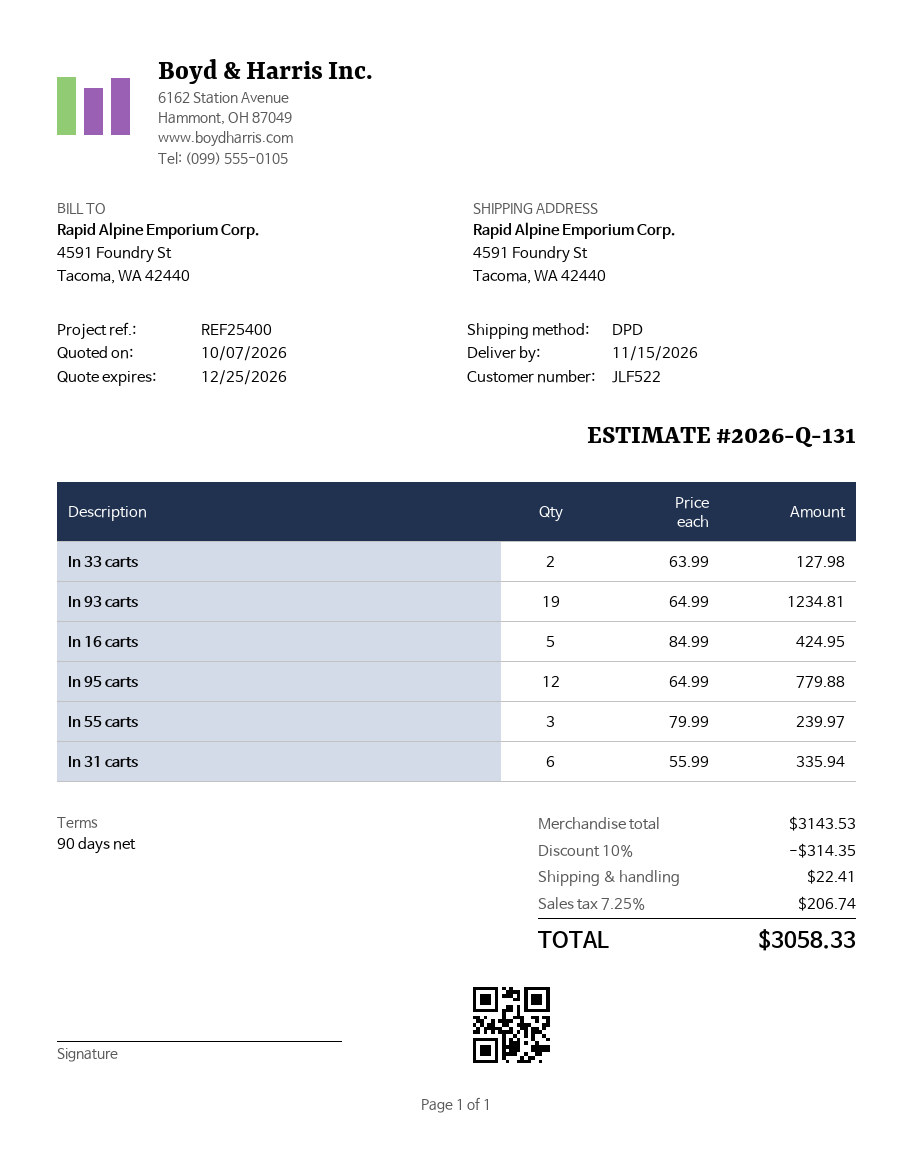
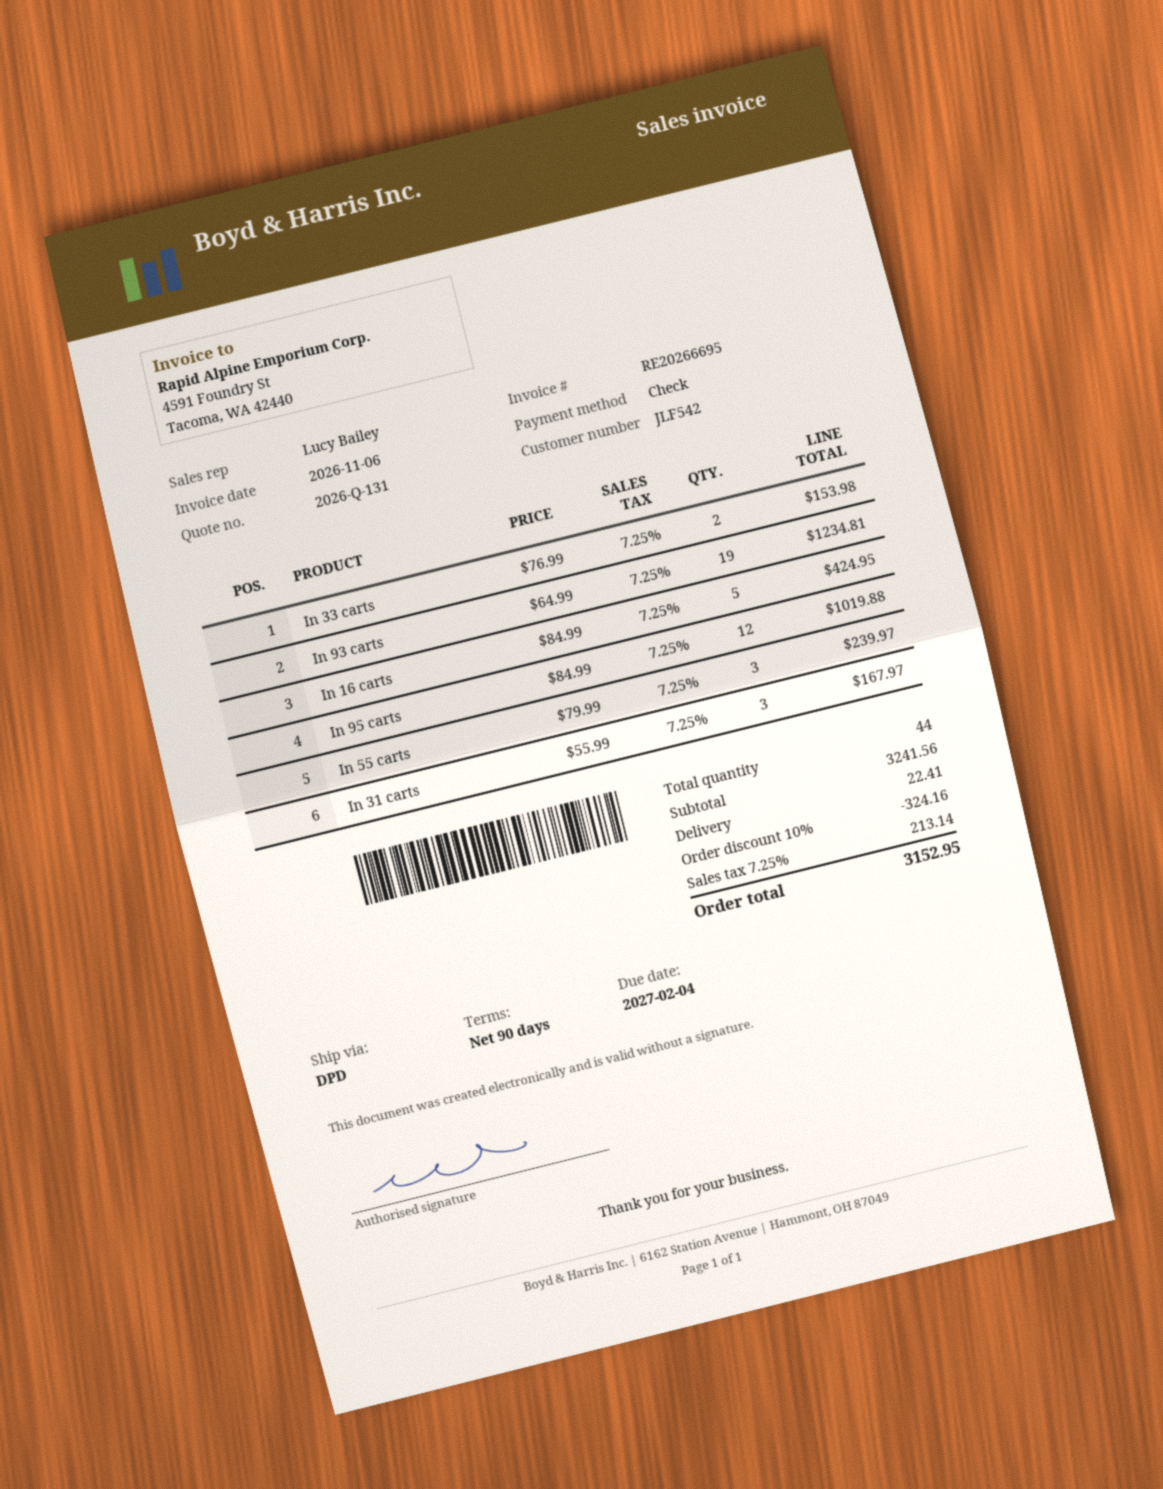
customer number: JLF522 -> JLF542
In 33 carts: 2 x 63.99 = 127.98 -> 2 x 76.99 = 153.98
In 95 carts: 12 x 64.99 = 779.88 -> 12 x 84.99 = 1019.88
In 31 carts: 6 x 55.99 = 335.94 -> 3 x 55.99 = 167.97
subtotal: 3143.53 -> 3241.56
discount: 10% = 314.35 -> 10% = 324.16
tax: 7.25% = 206.74 -> 7.25% = 213.14
total: 3058.33 -> 3152.95

